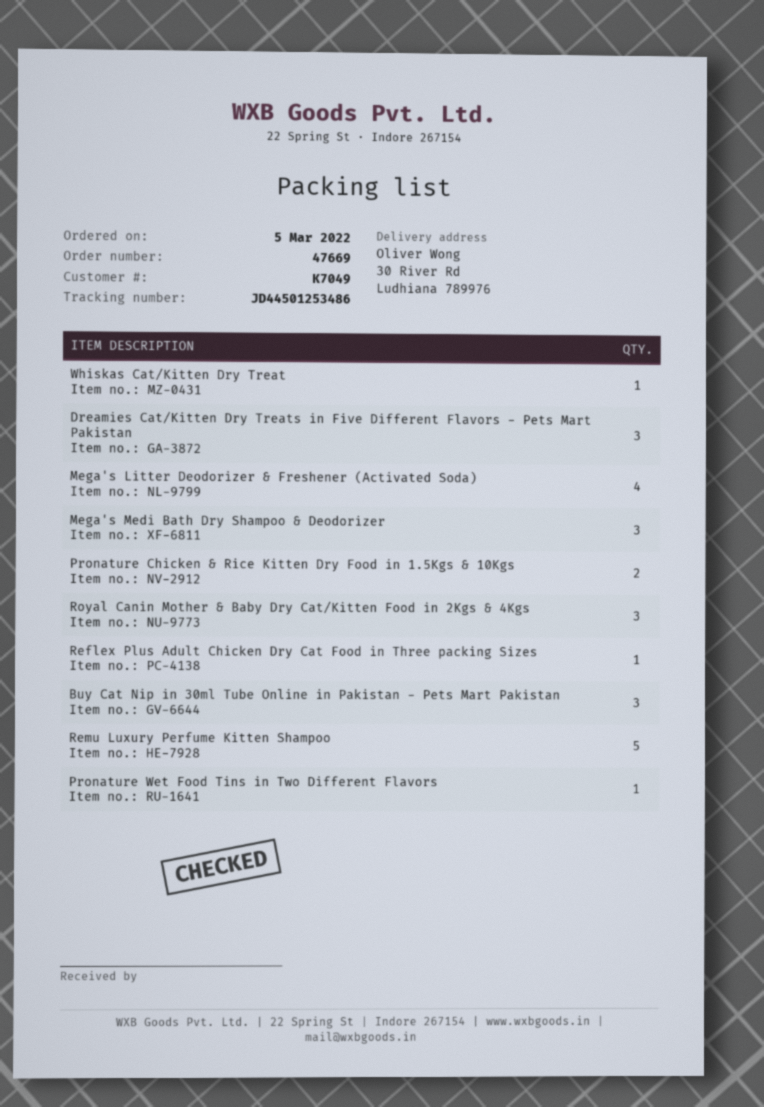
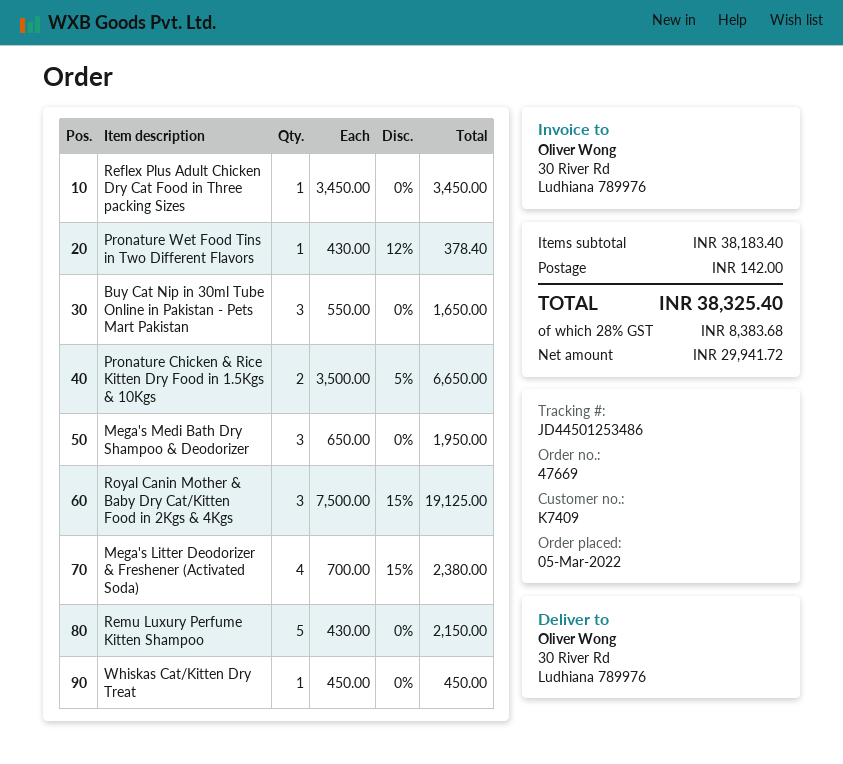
customer number: K7049 -> K7409
Dreamies Cat/Kitten Dry Treats in Five Different Flavors - Pets Mart Pakistan: 3 -> none

